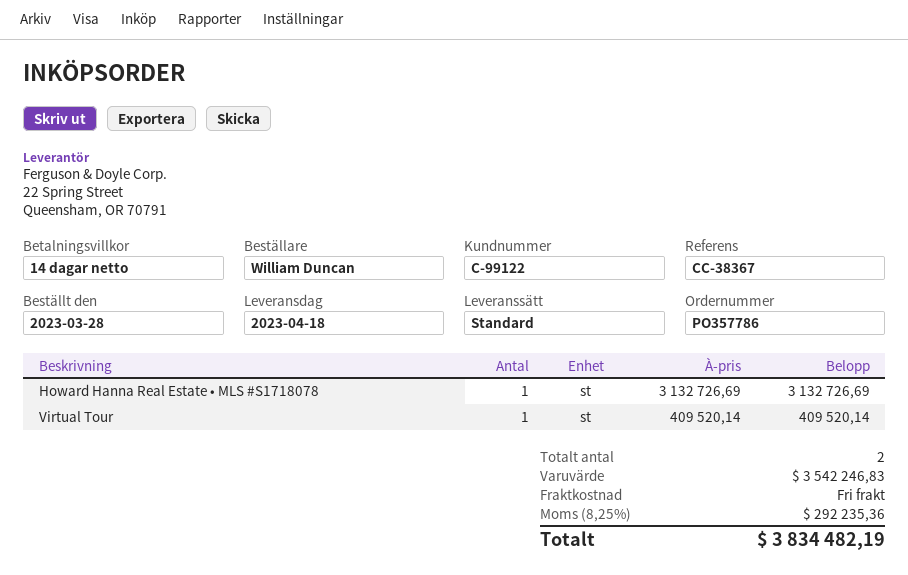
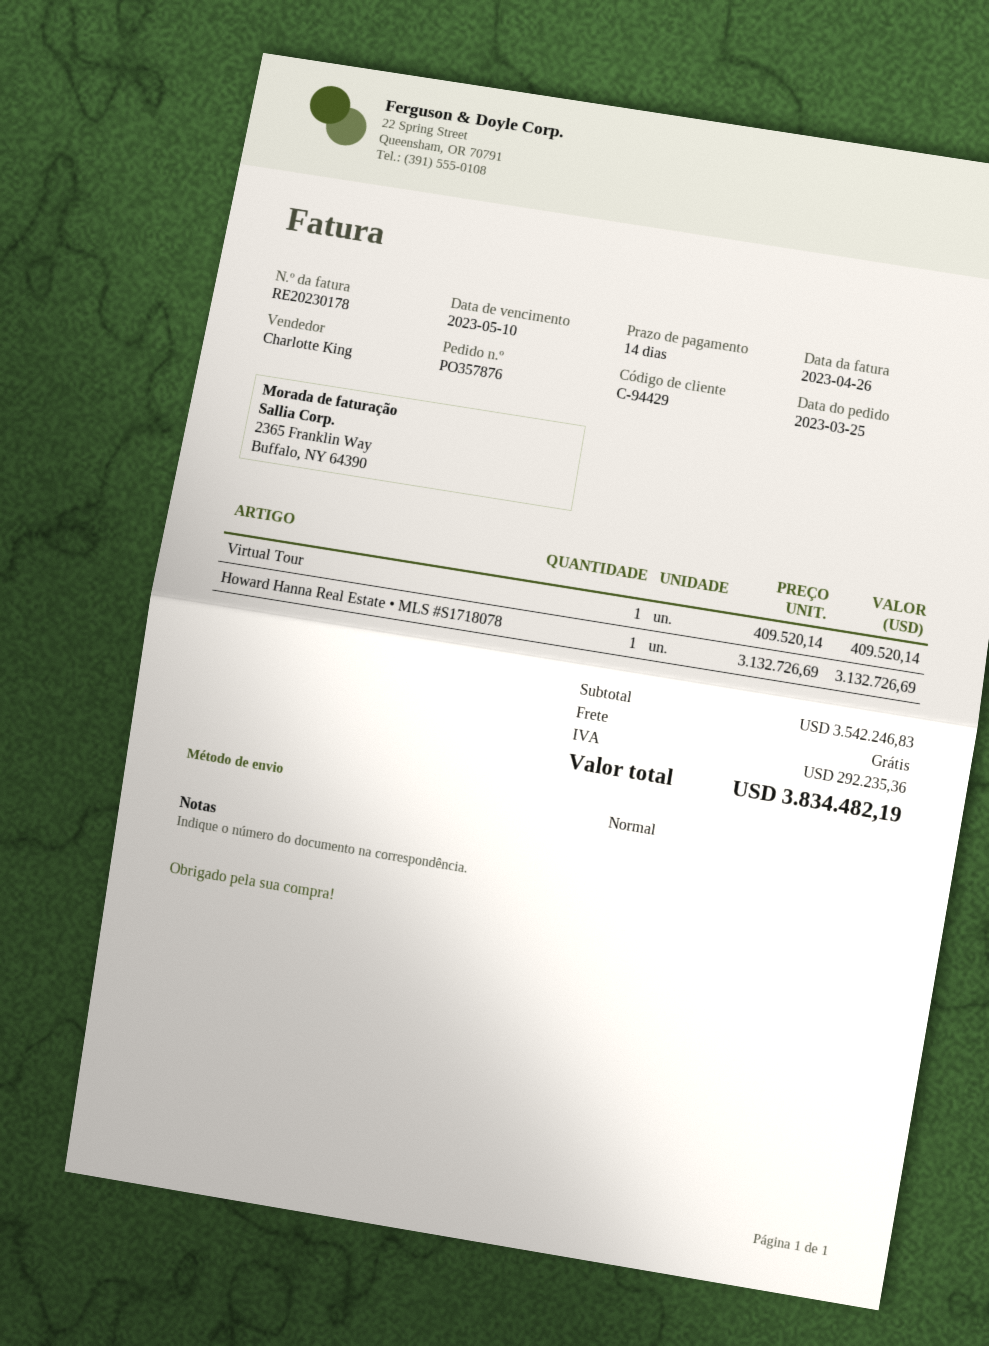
order number: PO357786 -> PO357876
order date: 2023-03-28 -> 2023-03-25
customer number: C-99122 -> C-94429

